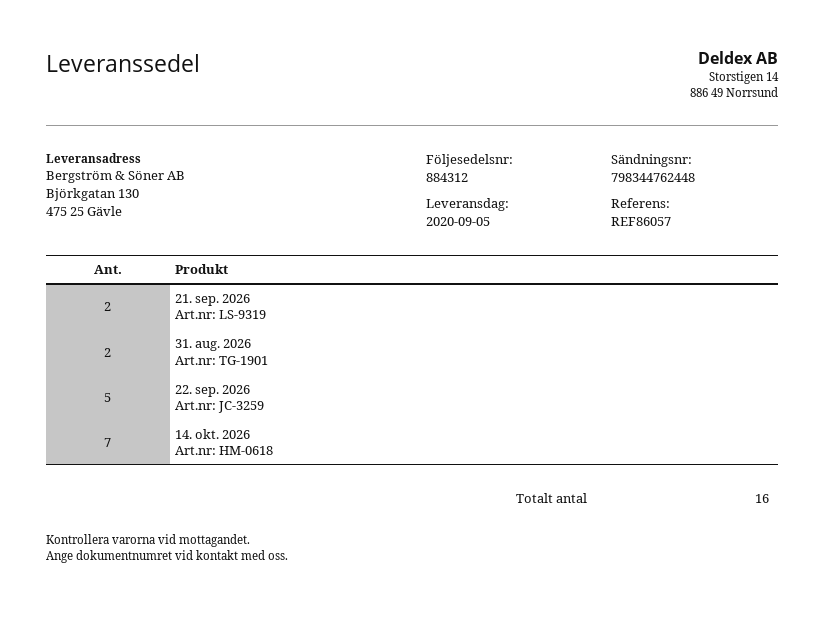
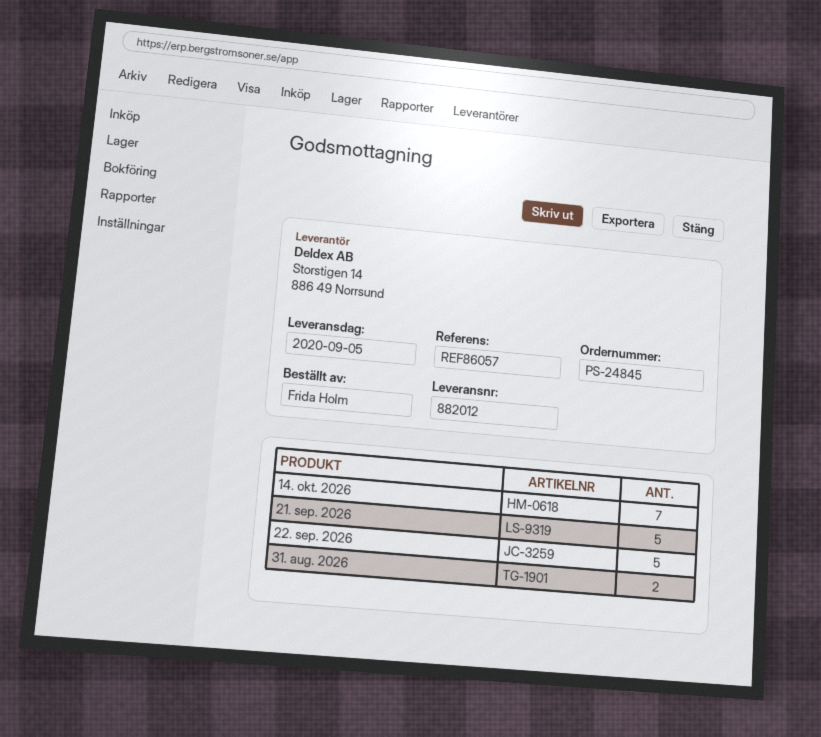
delivery note number: 884312 -> 882012
21. sep. 2026: 2 -> 5

